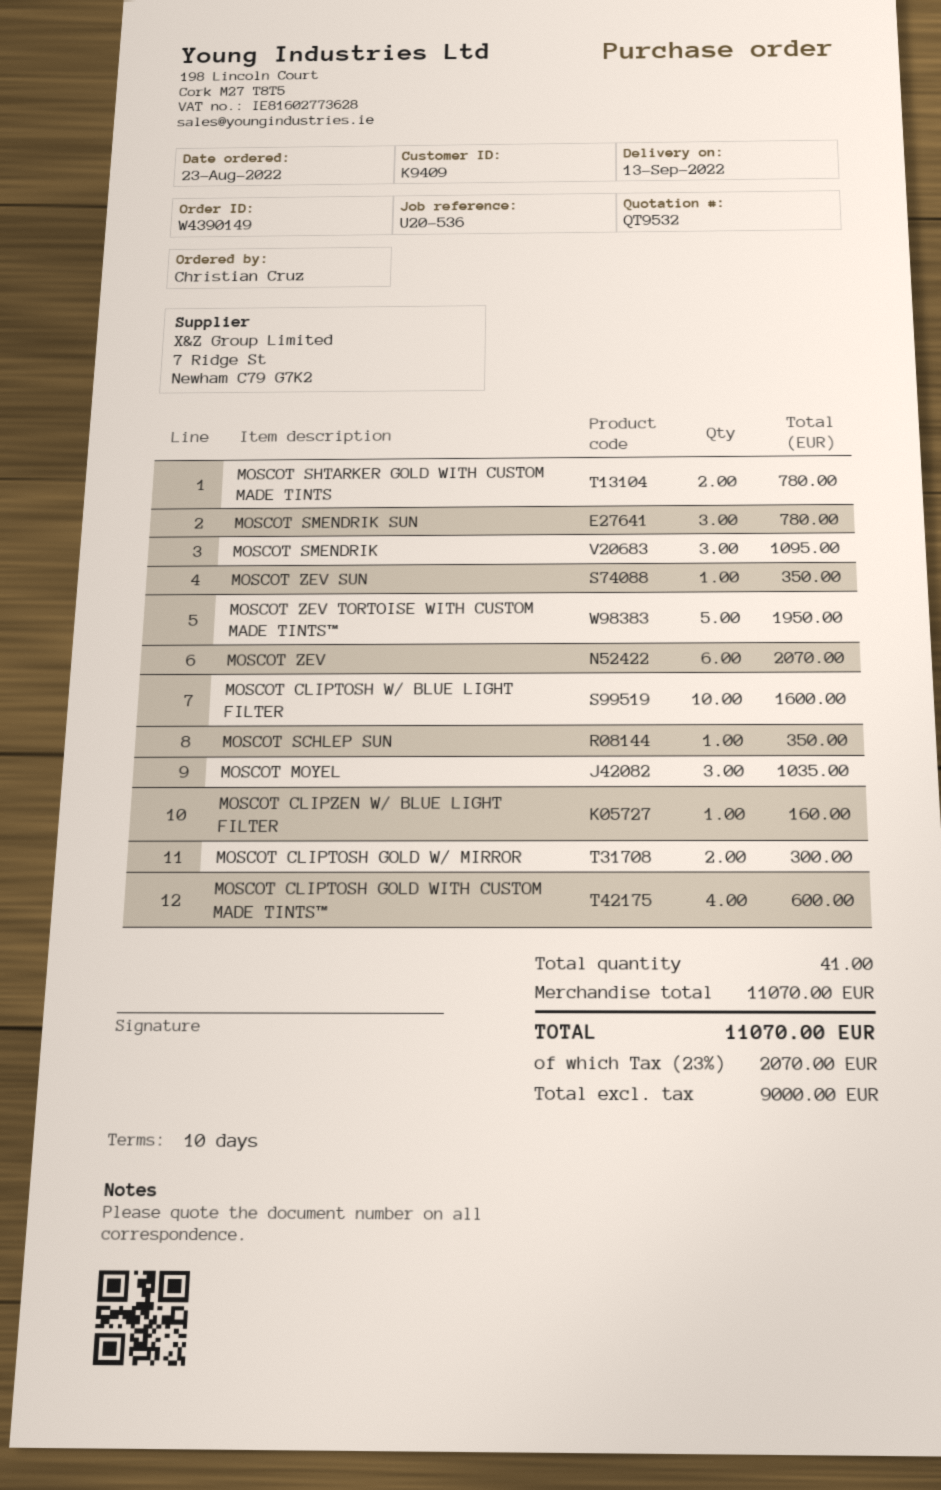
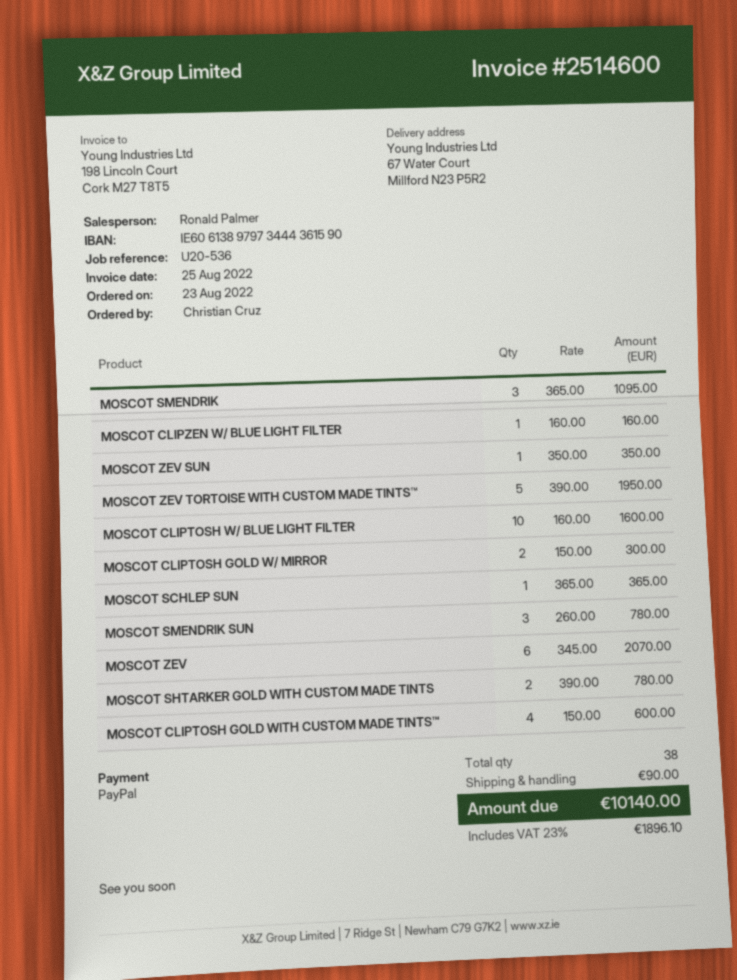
MOSCOT SCHLEP SUN: 1 for 350.00 -> 1 for 365.00
MOSCOT MOYEL: 3 for 1035.00 -> none
total quantity: 41 -> 38
shipping: none -> 90.00
tax: 23% = 2070.00 -> 23% = 1896.10
total: 11070.00 -> 10140.00

